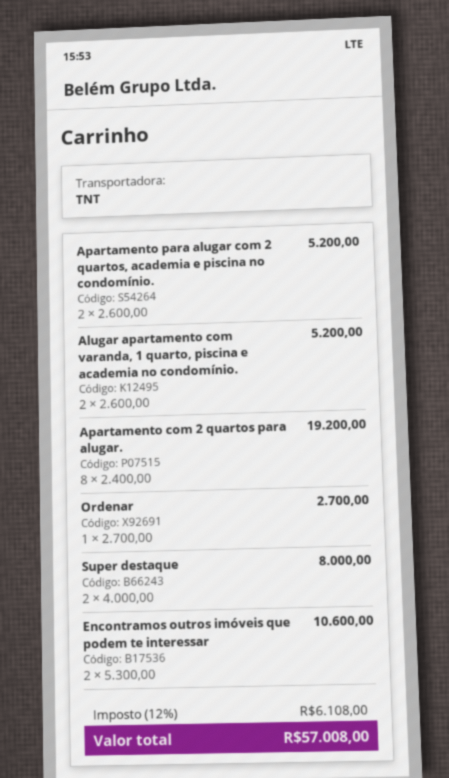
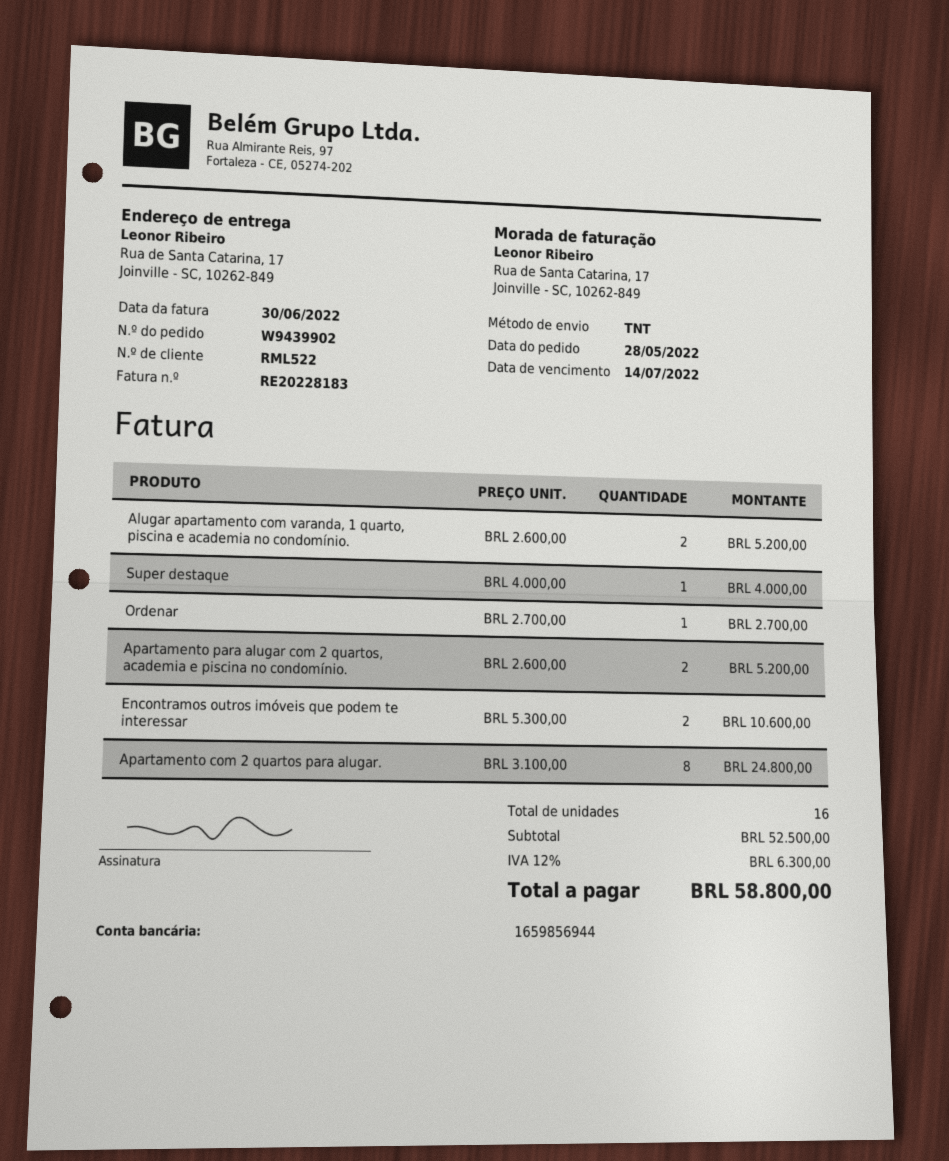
Apartamento com 2 quartos para alugar.: 8 x 2400.00 = 19200.00 -> 8 x 3100.00 = 24800.00
Super destaque: 2 x 4000.00 = 8000.00 -> 1 x 4000.00 = 4000.00
tax: 12% = 6108.00 -> 12% = 6300.00
total: 57008.00 -> 58800.00

